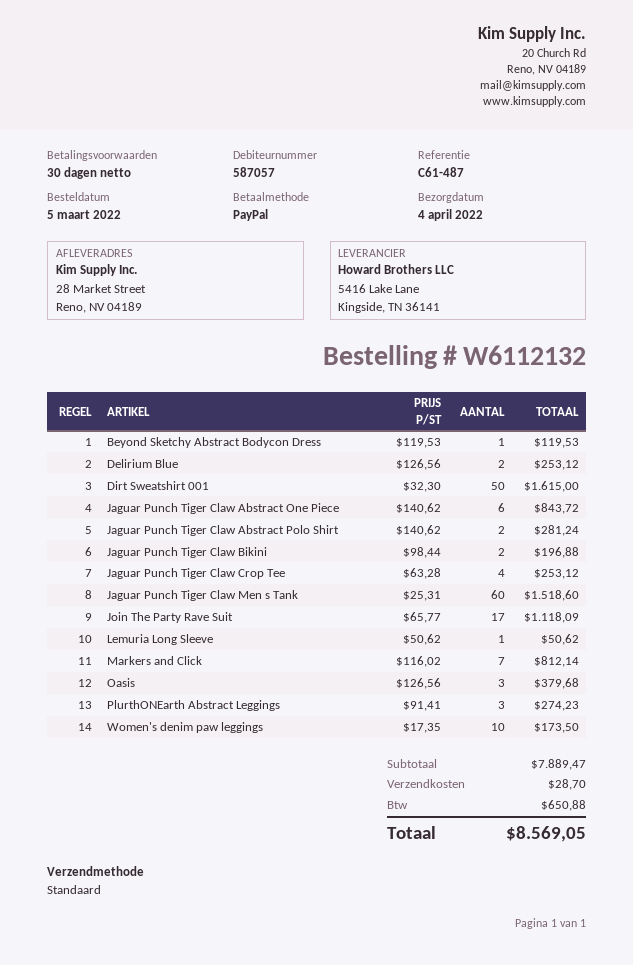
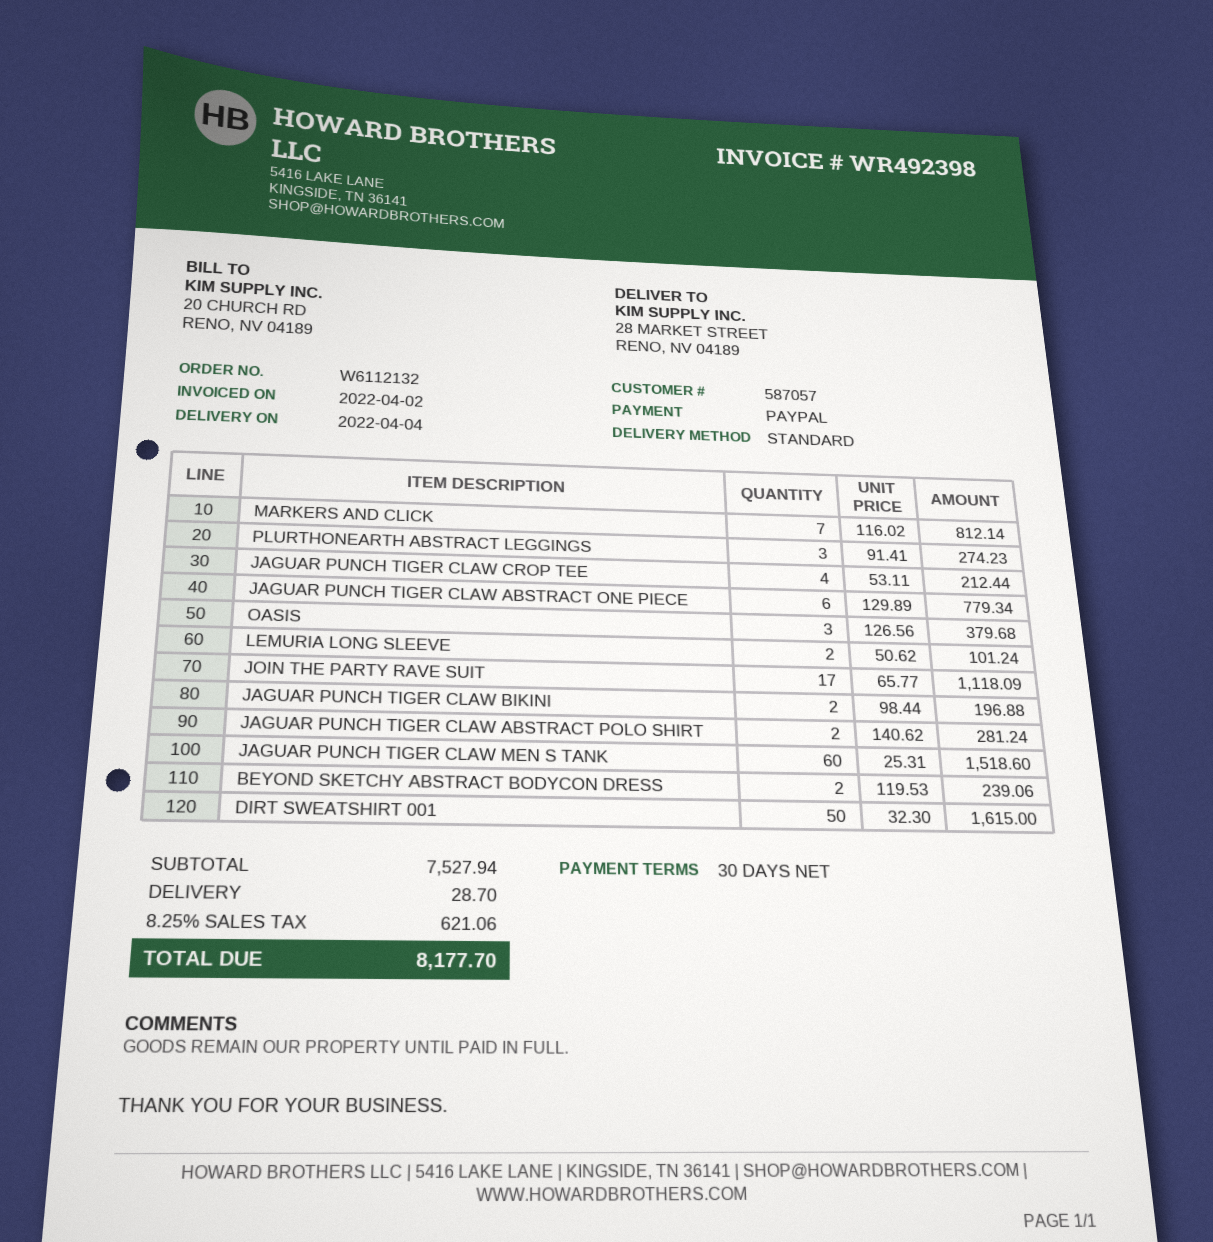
Beyond Sketchy Abstract Bodycon Dress: 1 x 119.53 = 119.53 -> 2 x 119.53 = 239.06
Delirium Blue: 2 x 126.56 = 253.12 -> none
Jaguar Punch Tiger Claw Abstract One Piece: 6 x 140.62 = 843.72 -> 6 x 129.89 = 779.34
Jaguar Punch Tiger Claw Crop Tee: 4 x 63.28 = 253.12 -> 4 x 53.11 = 212.44
Lemuria Long Sleeve: 1 x 50.62 = 50.62 -> 2 x 50.62 = 101.24
Women's denim paw leggings: 10 x 17.35 = 173.50 -> none
subtotal: 7889.47 -> 7527.94
tax: 650.88 -> 621.06
total: 8569.05 -> 8177.70

